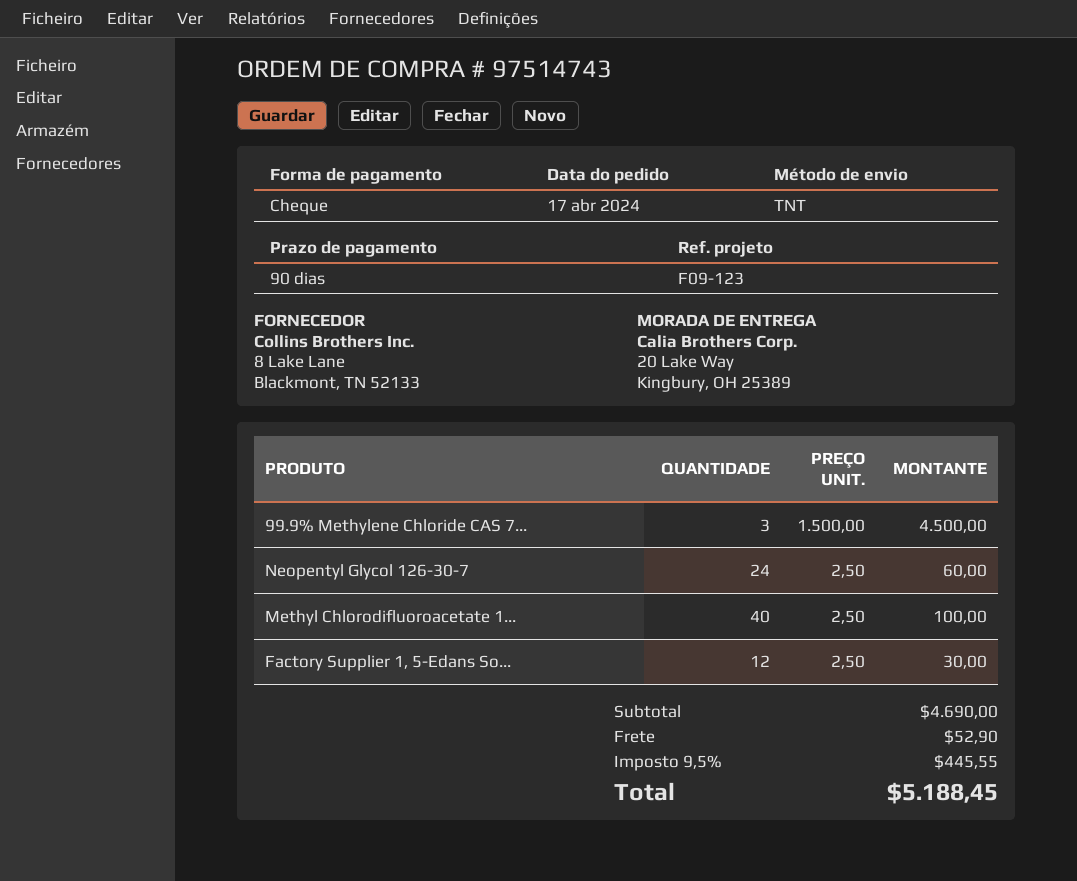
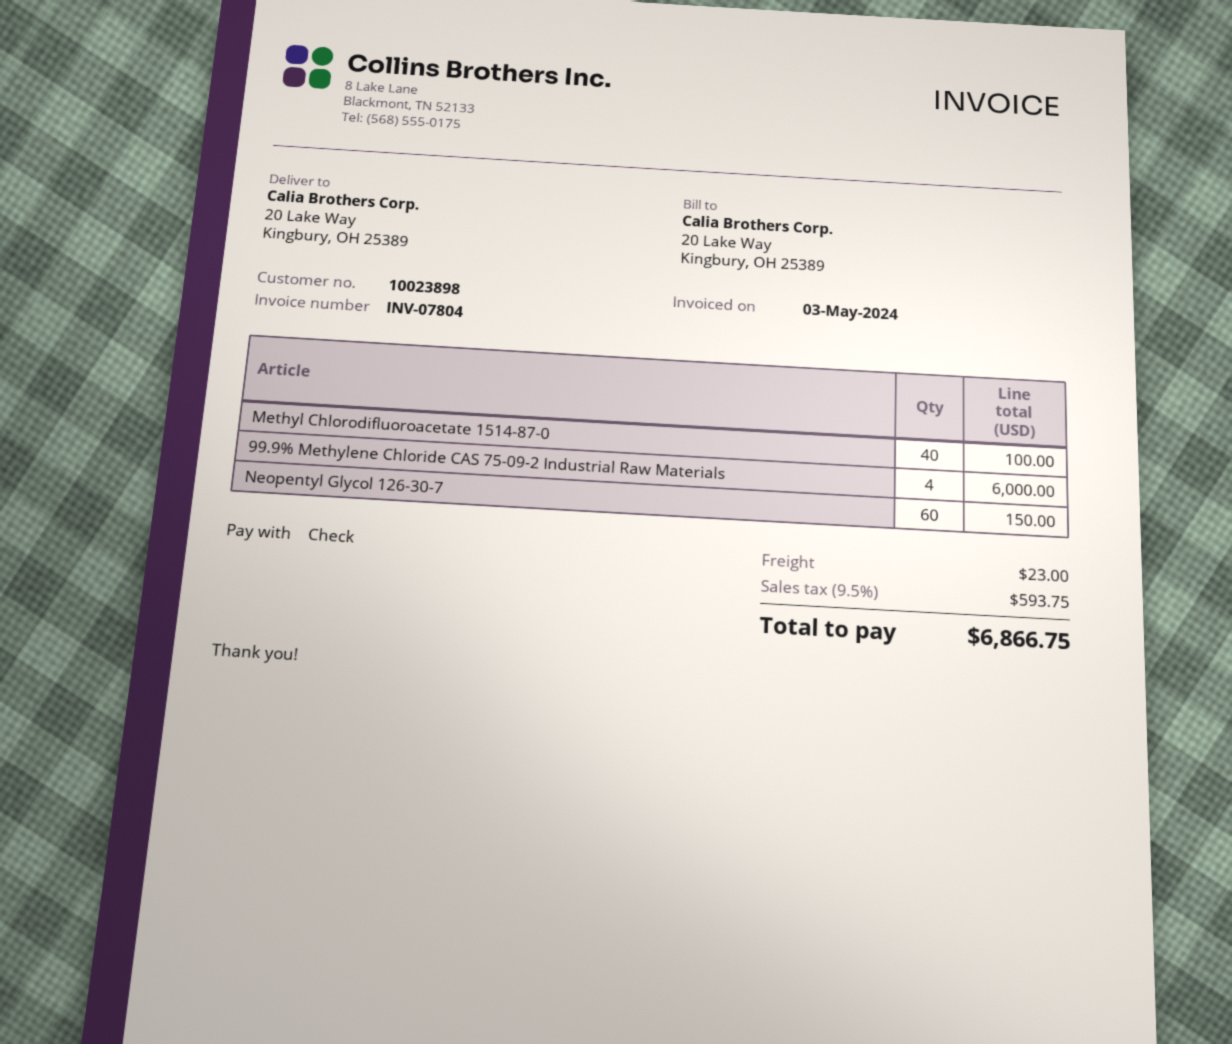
99.9% Methylene Chloride CAS 7...: 3 for 4500.00 -> 4 for 6000.00
Neopentyl Glycol 126-30-7: 24 for 60.00 -> 60 for 150.00
Factory Supplier 1, 5-Edans So...: 12 for 30.00 -> none
shipping: 52.90 -> 23.00
tax: 9.5% = 445.55 -> 9.5% = 593.75
total: 5188.45 -> 6866.75

